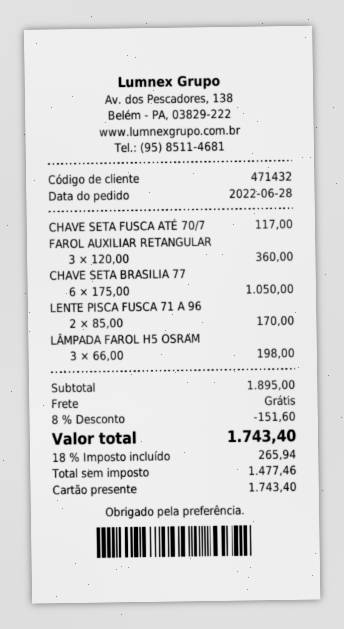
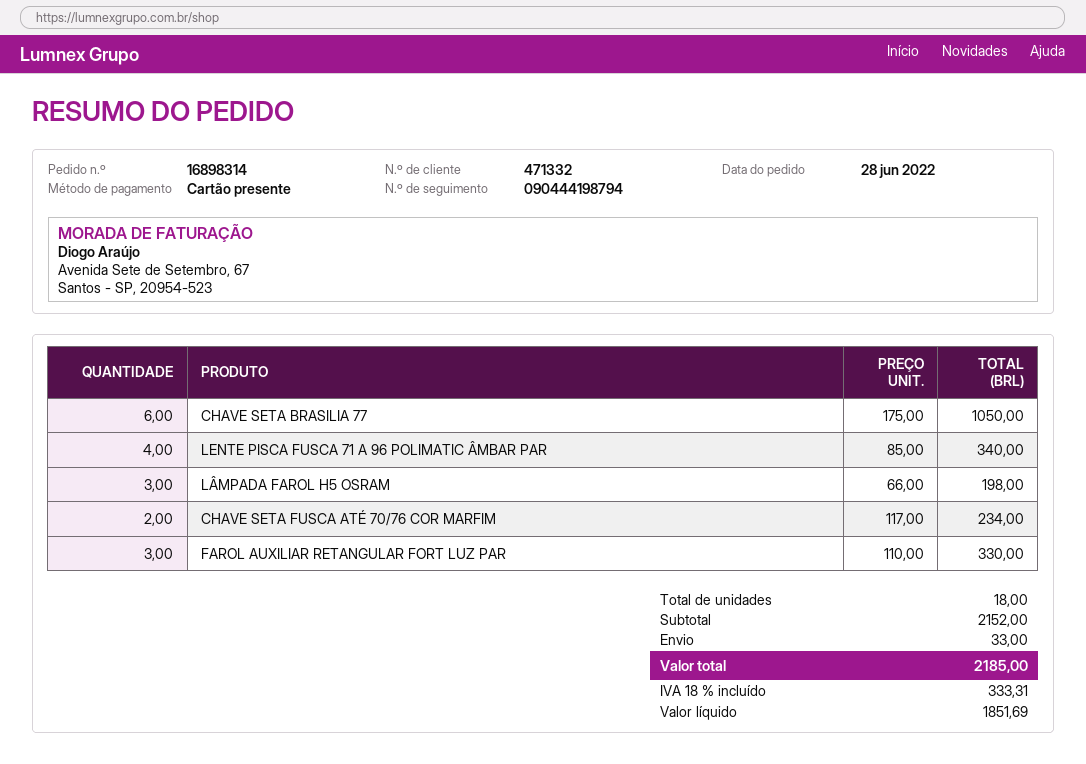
customer number: 471432 -> 471332
CHAVE SETA FUSCA ATÉ 70/7: 1 x 117.00 = 117.00 -> 2 x 117.00 = 234.00
FAROL AUXILIAR RETANGULAR: 3 x 120.00 = 360.00 -> 3 x 110.00 = 330.00
LENTE PISCA FUSCA 71 A 96: 2 x 85.00 = 170.00 -> 4 x 85.00 = 340.00
subtotal: 1895.00 -> 2152.00
discount: 8% = 151.60 -> none
shipping: 0.00 -> 33.00
net: 1477.46 -> 1851.69
tax: 18% = 265.94 -> 18% = 333.31
total: 1743.40 -> 2185.00

